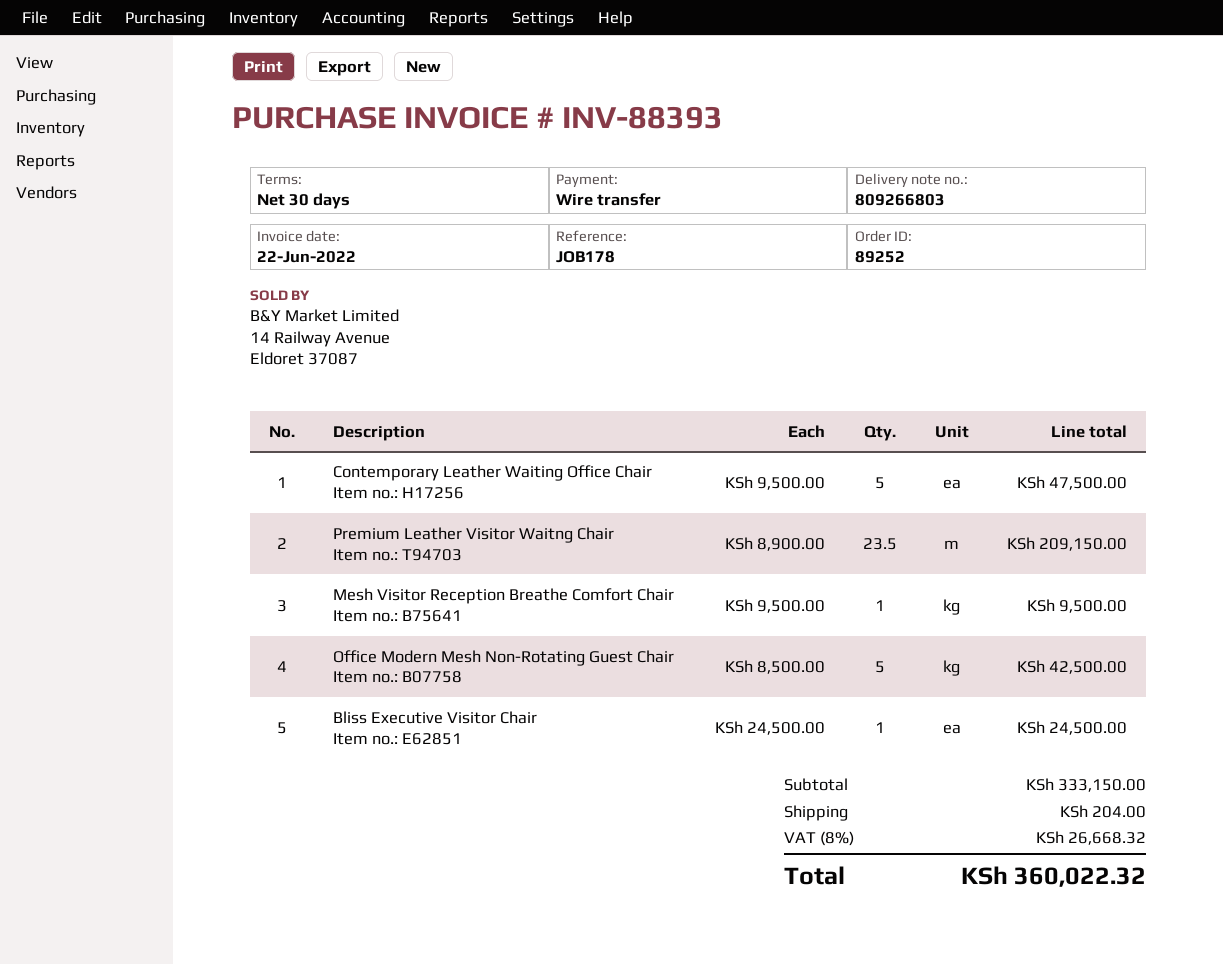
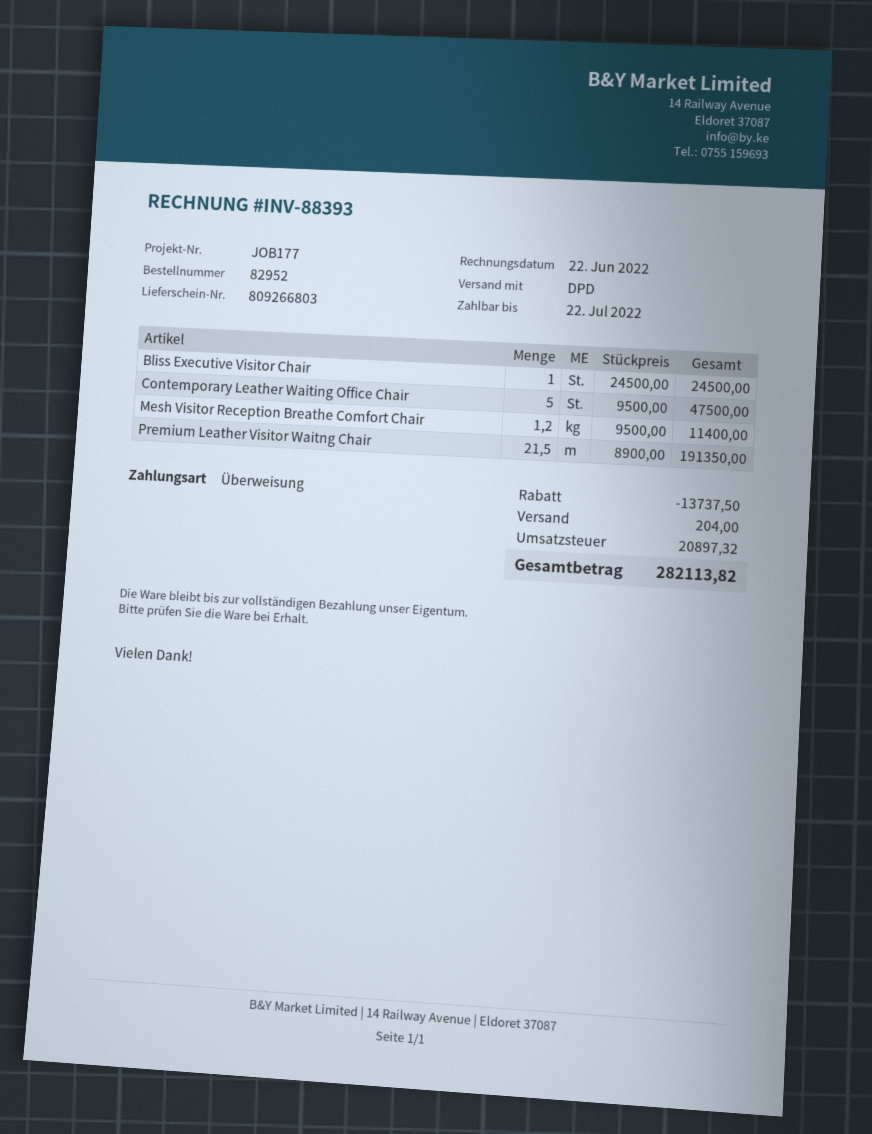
order number: 89252 -> 82952
reference: JOB178 -> JOB177
Premium Leather Visitor Waitng Chair: 23.5 x 8900.00 = 209150.00 -> 21.5 x 8900.00 = 191350.00
Mesh Visitor Reception Breathe Comfort Chair: 1 x 9500.00 = 9500.00 -> 1.2 x 9500.00 = 11400.00
Office Modern Mesh Non-Rotating Guest Chair: 5 x 8500.00 = 42500.00 -> none
discount: none -> 13737.50
tax: 26668.32 -> 20897.32
total: 360022.32 -> 282113.82

